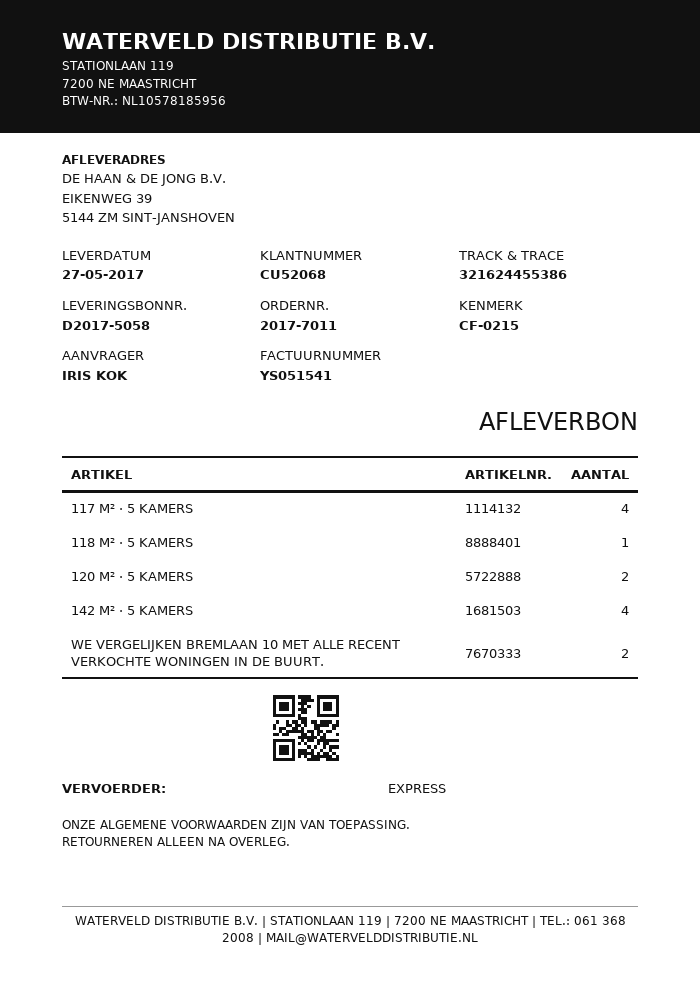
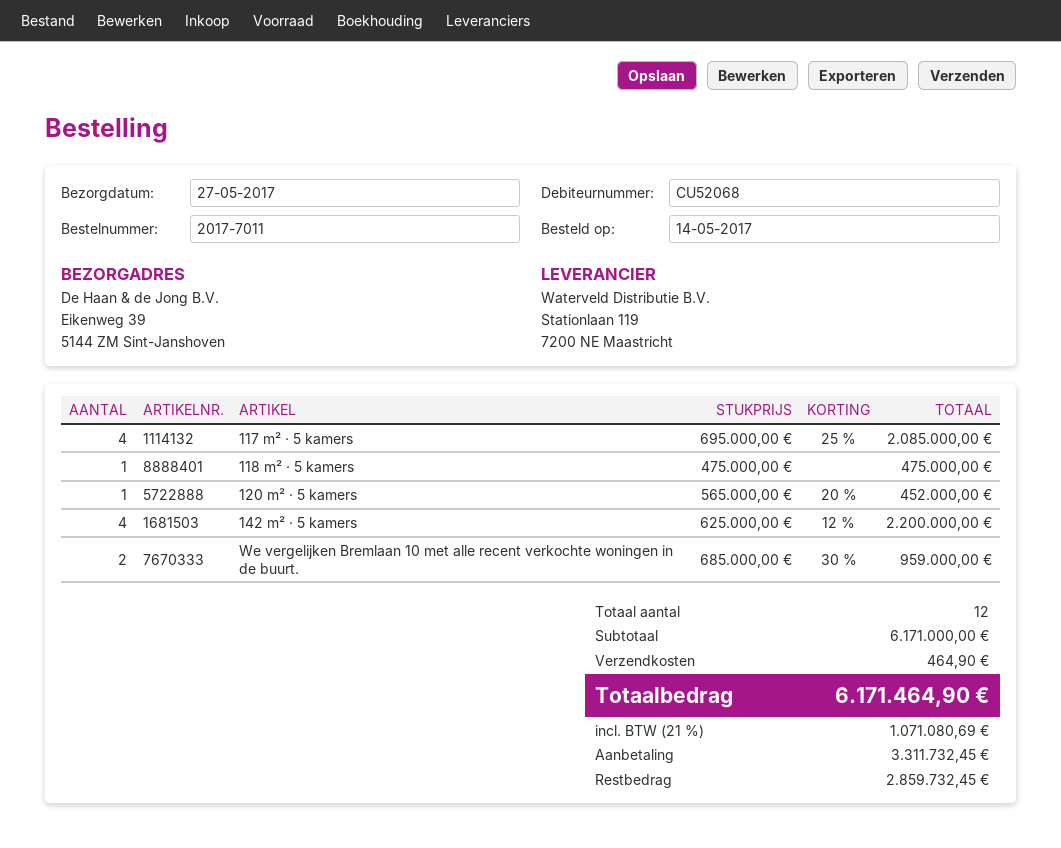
120 M² · 5 KAMERS: 2 -> 1

